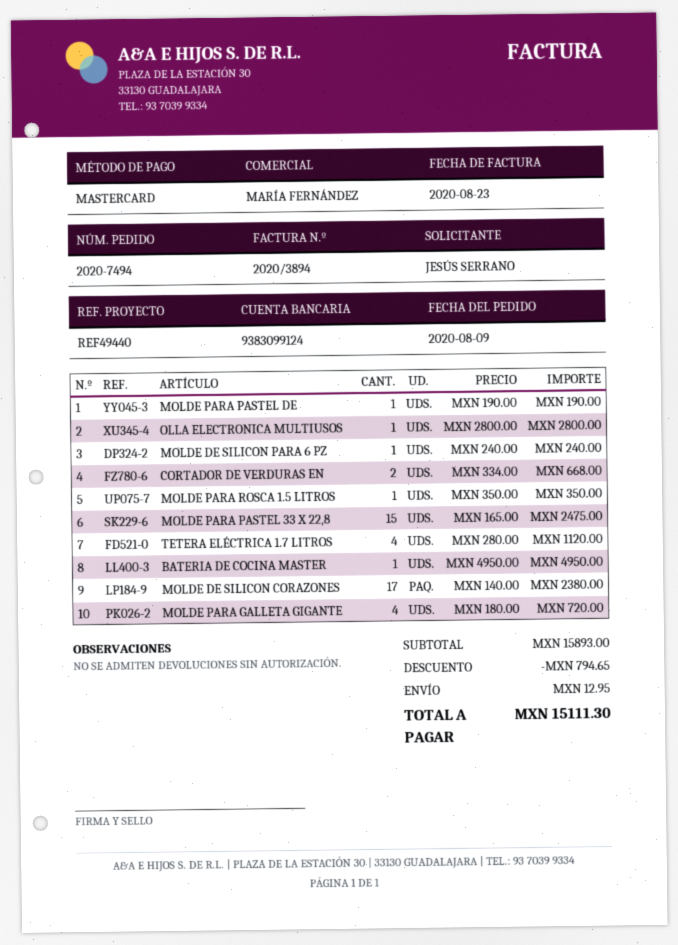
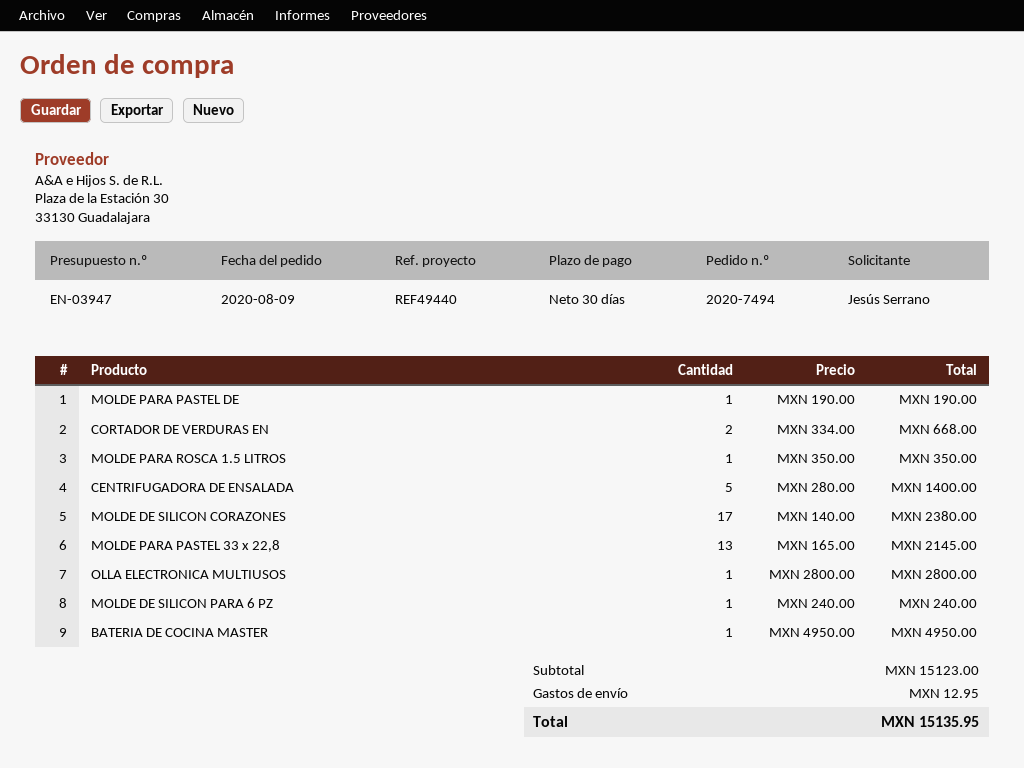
MOLDE PARA PASTEL 33 X 22,8: 15 x 165.00 = 2475.00 -> 13 x 165.00 = 2145.00
TETERA ELÉCTRICA 1.7 LITROS: 4 x 280.00 = 1120.00 -> none
MOLDE PARA GALLETA GIGANTE: 4 x 180.00 = 720.00 -> none
CENTRIFUGADORA DE ENSALADA: none -> 5 x 280.00 = 1400.00
subtotal: 15893.00 -> 15123.00
discount: 794.65 -> none
total: 15111.30 -> 15135.95

